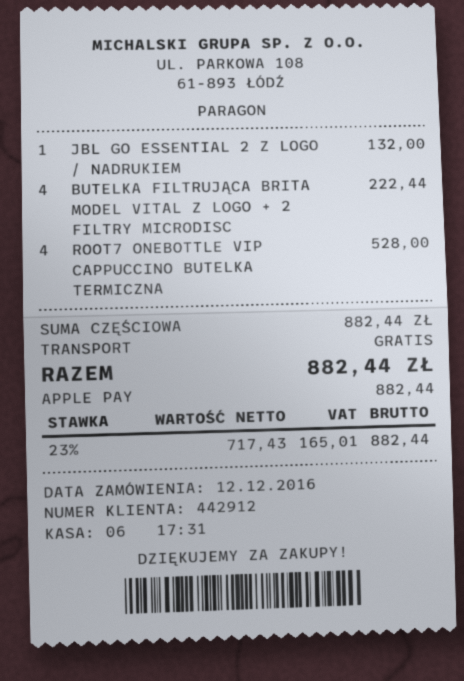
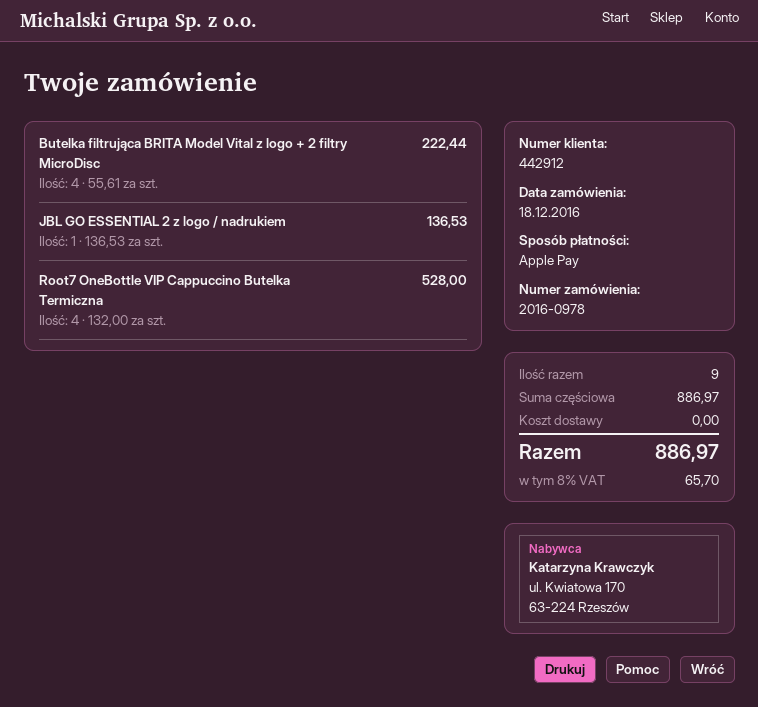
order date: 2016-12-12 -> 2016-12-18
JBL GO ESSENTIAL 2 Z LOGO / NADRUKIEM: 1 for 132.00 -> 1 for 136.53
subtotal: 882.44 -> 886.97
tax: 23% = 165.01 -> 8% = 65.70
total: 882.44 -> 886.97

